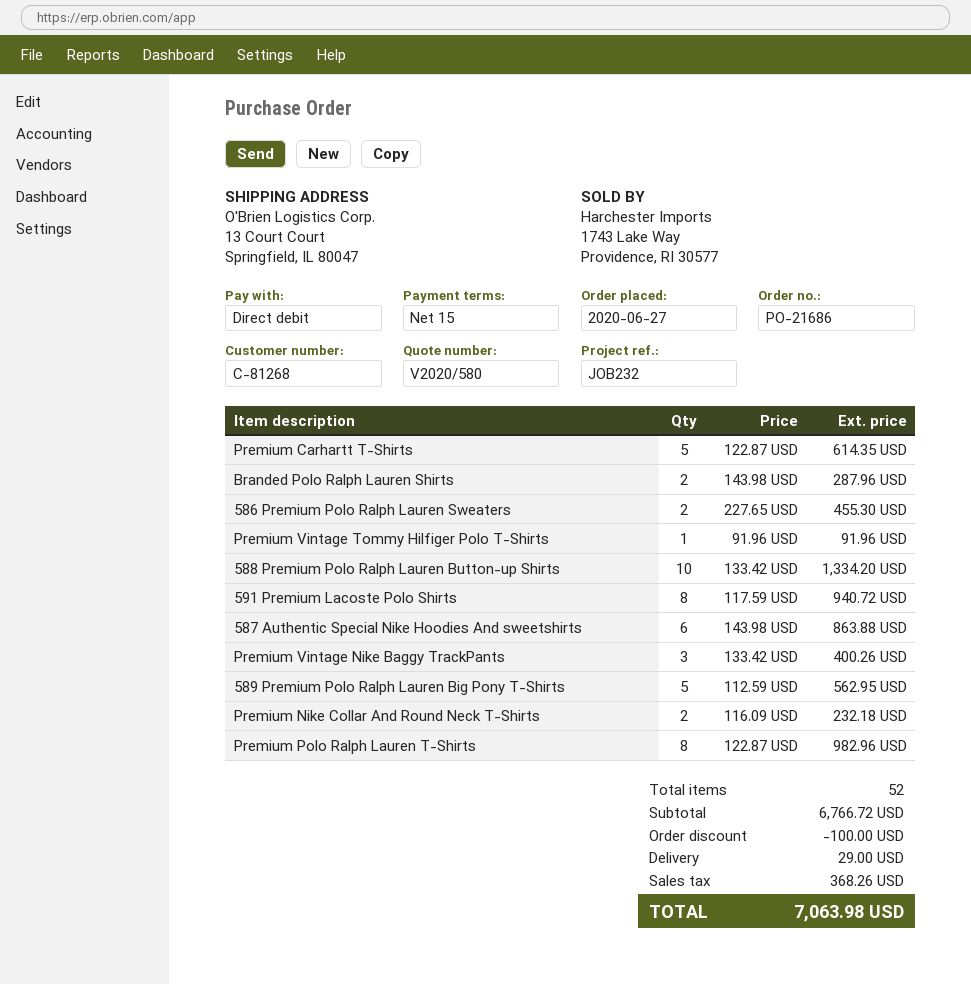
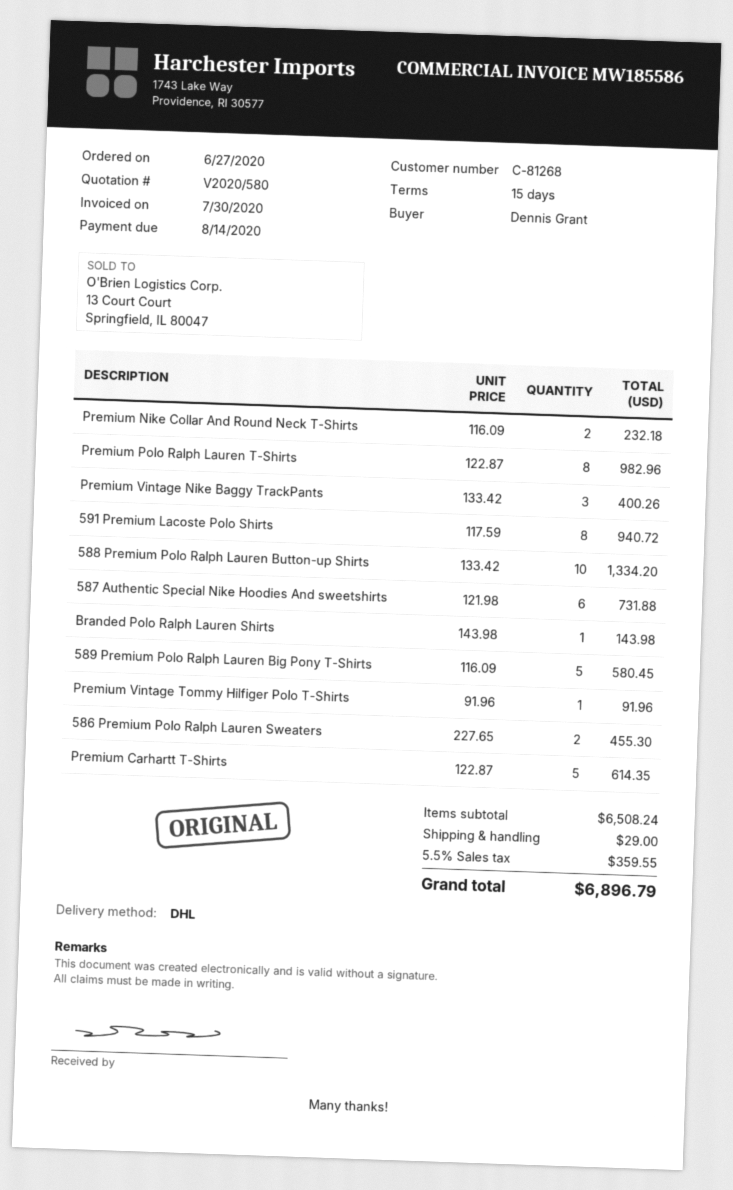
Branded Polo Ralph Lauren Shirts: 2 x 143.98 = 287.96 -> 1 x 143.98 = 143.98
587 Authentic Special Nike Hoodies And sweetshirts: 6 x 143.98 = 863.88 -> 6 x 121.98 = 731.88
589 Premium Polo Ralph Lauren Big Pony T-Shirts: 5 x 112.59 = 562.95 -> 5 x 116.09 = 580.45
subtotal: 6766.72 -> 6508.24
discount: 100.00 -> none
tax: 368.26 -> 359.55
total: 7063.98 -> 6896.79

